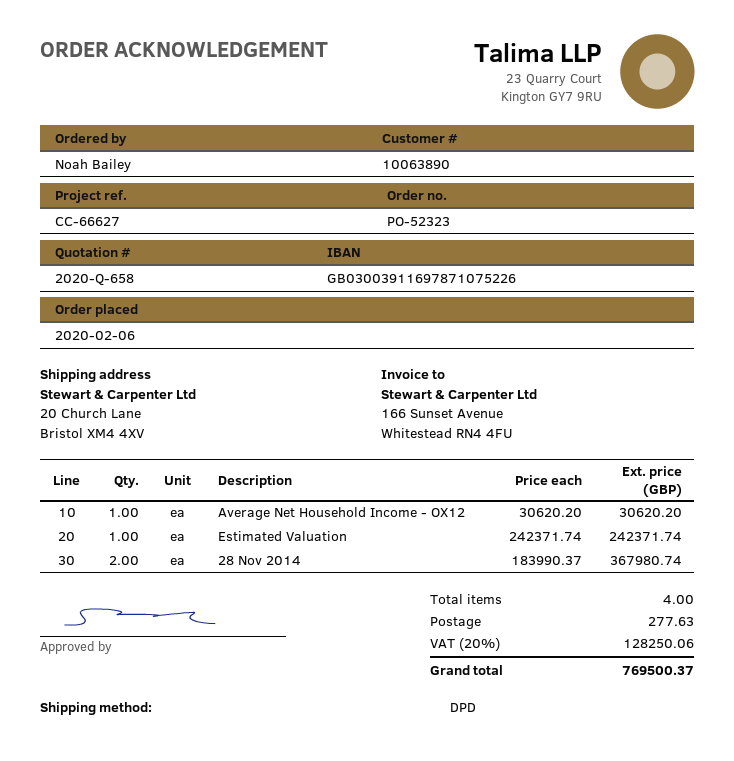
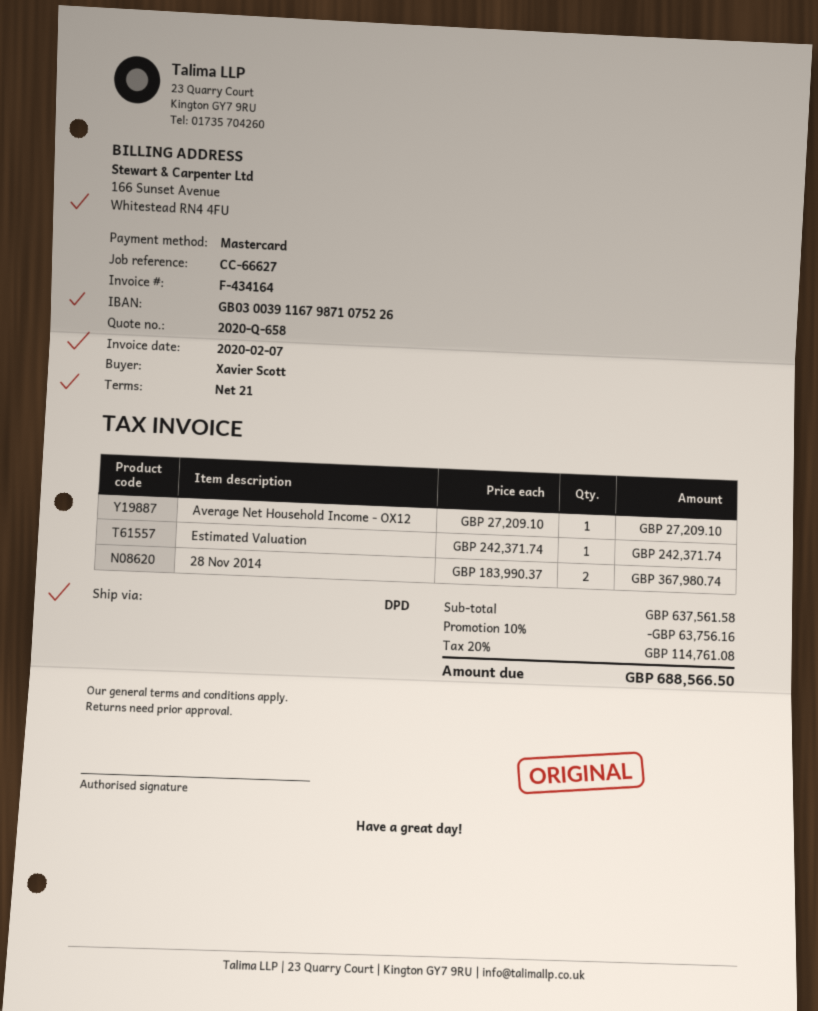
ordered by: Noah Bailey -> Xavier Scott
bank account: GB03003911697871075226 -> GB03003911679871075226
Average Net Household Income - OX12: 1 x 30620.20 = 30620.20 -> 1 x 27209.10 = 27209.10
discount: none -> 10% = 63756.16
shipping: 277.63 -> none
tax: 20% = 128250.06 -> 20% = 114761.08
total: 769500.37 -> 688566.50

